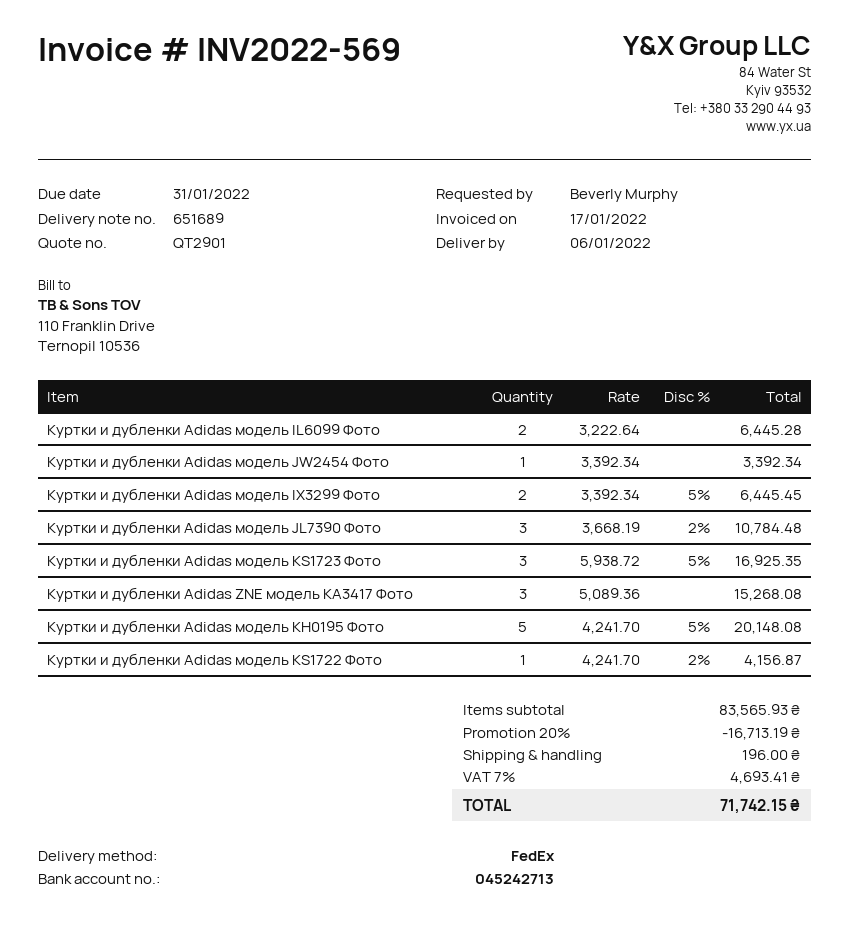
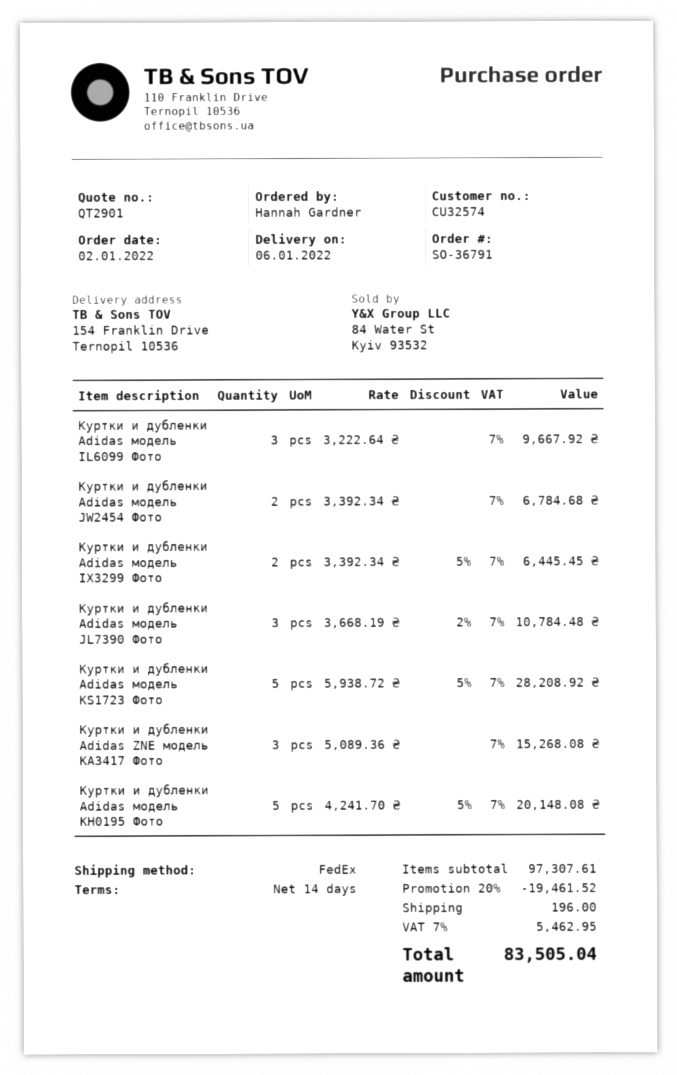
ordered by: Beverly Murphy -> Hannah Gardner
Куртки и дубленки Adidas модель IL6099 Фото: 2 x 3222.64 = 6445.28 -> 3 x 3222.64 = 9667.92
Куртки и дубленки Adidas модель JW2454 Фото: 1 x 3392.34 = 3392.34 -> 2 x 3392.34 = 6784.68
Куртки и дубленки Adidas модель KS1723 Фото: 3 x 5938.72 - 5% = 16925.35 -> 5 x 5938.72 - 5% = 28208.92
Куртки и дубленки Adidas модель KS1722 Фото: 1 x 4241.70 - 2% = 4156.87 -> none
subtotal: 83565.93 -> 97307.61
discount: 20% = 16713.19 -> 20% = 19461.52
tax: 7% = 4693.41 -> 7% = 5462.95
total: 71742.15 -> 83505.04

